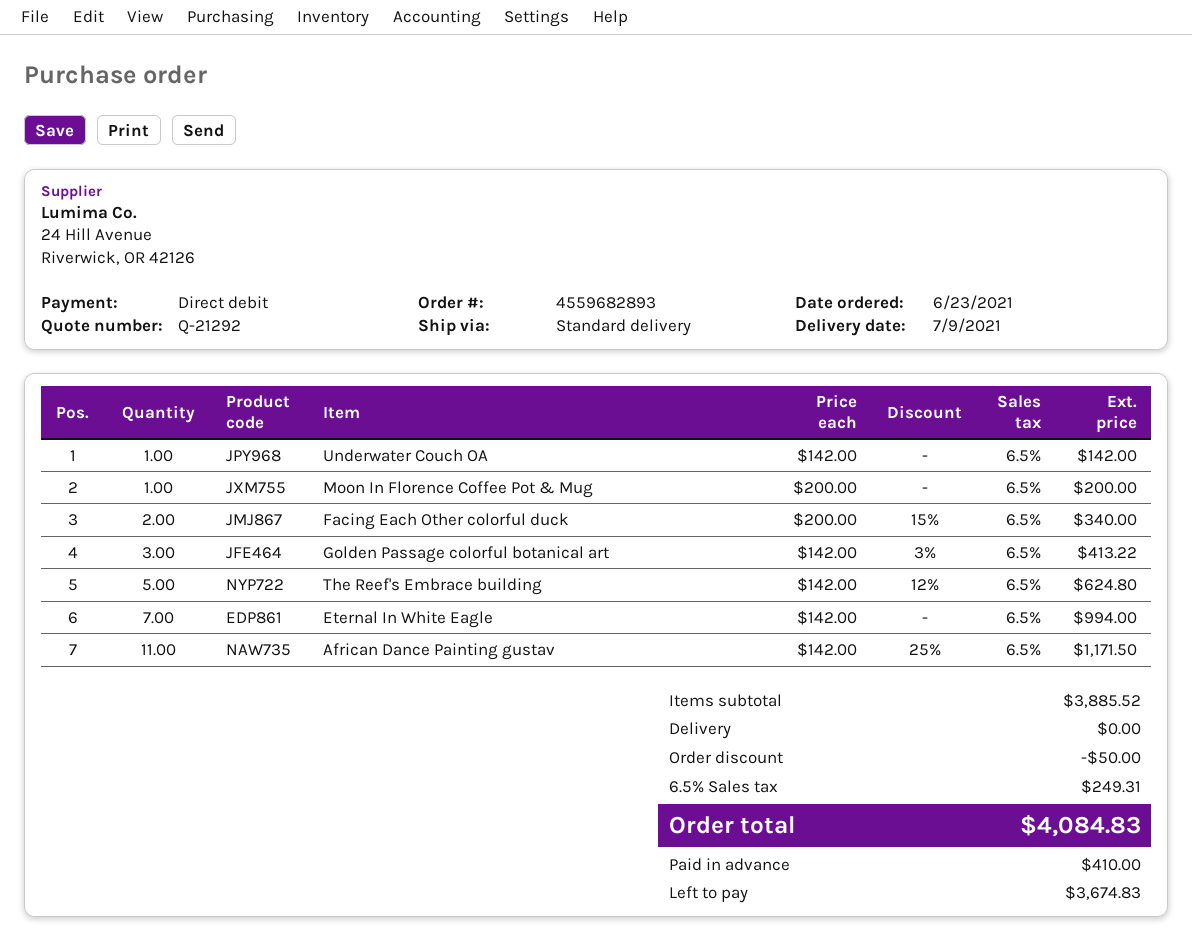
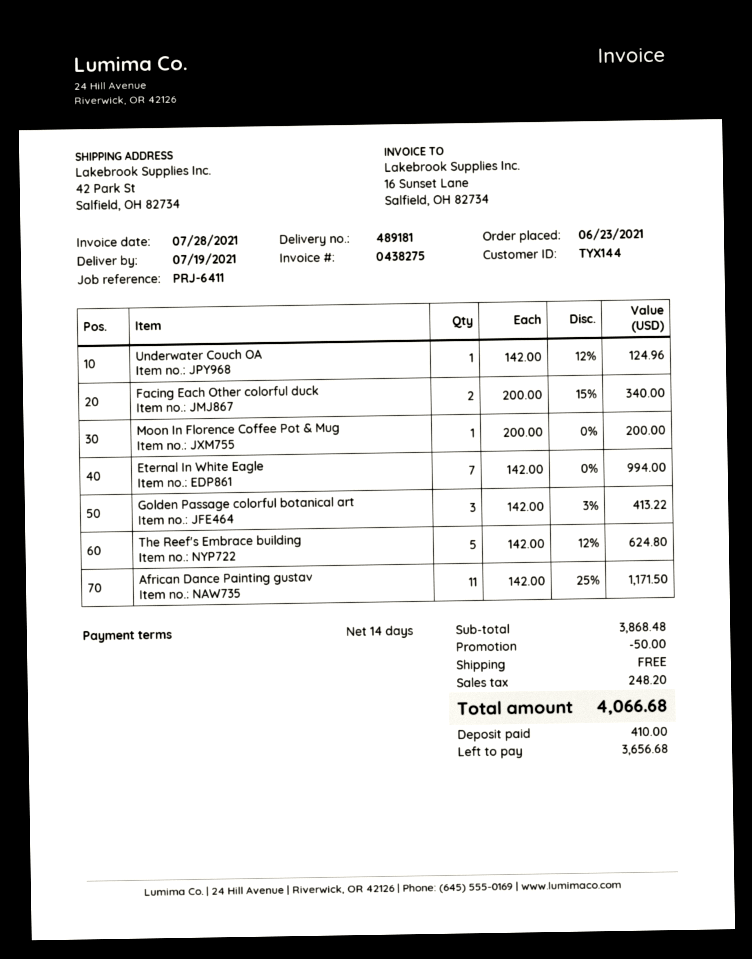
delivery date: 2021-07-09 -> 2021-07-19
Underwater Couch OA: 1 x 142.00 = 142.00 -> 1 x 142.00 - 12% = 124.96
subtotal: 3885.52 -> 3868.48
tax: 249.31 -> 248.20
total: 4084.83 -> 4066.68
balance: 3674.83 -> 3656.68

